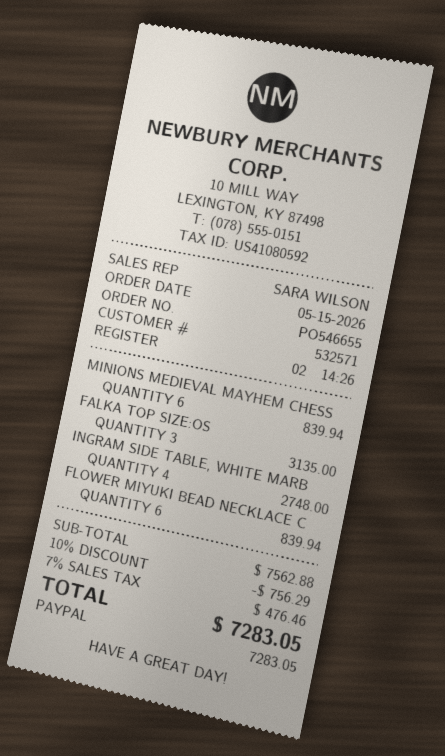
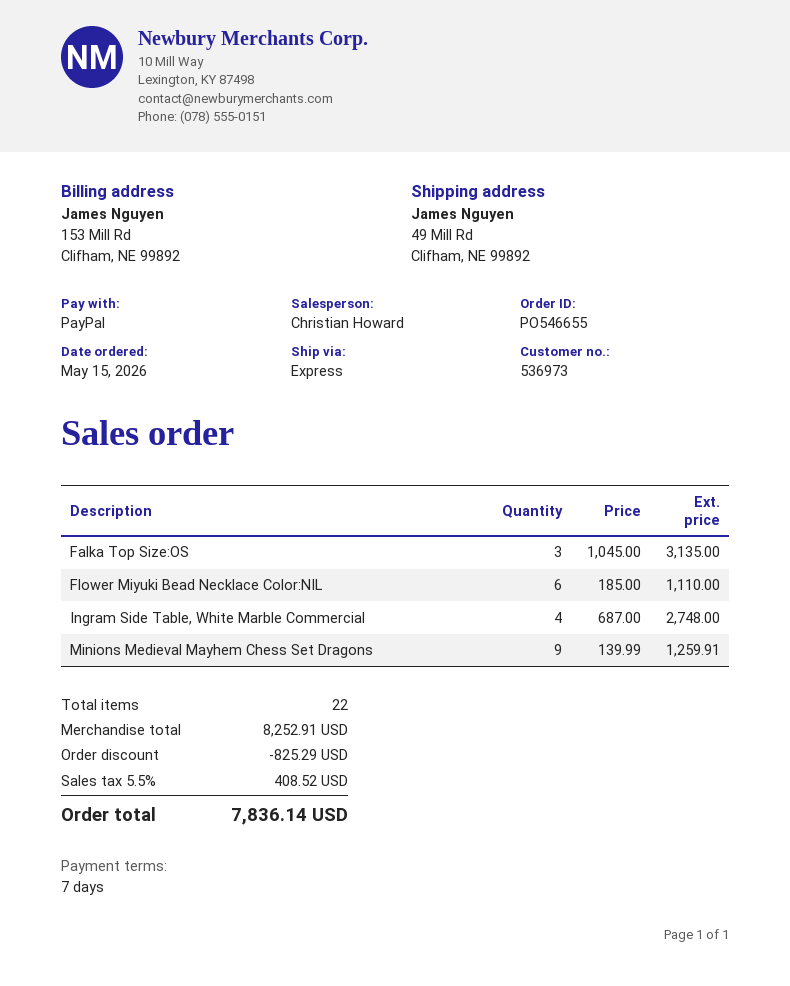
customer number: 532571 -> 536973
sales rep: SARA WILSON -> Christian Howard
MINIONS MEDIEVAL MAYHEM CHESS: 6 for 839.94 -> 9 for 1259.91
FLOWER MIYUKI BEAD NECKLACE C: 6 for 839.94 -> 6 for 1110.00
subtotal: 7562.88 -> 8252.91
discount: 756.29 -> 825.29
tax: 7% = 476.46 -> 5.5% = 408.52
total: 7283.05 -> 7836.14

